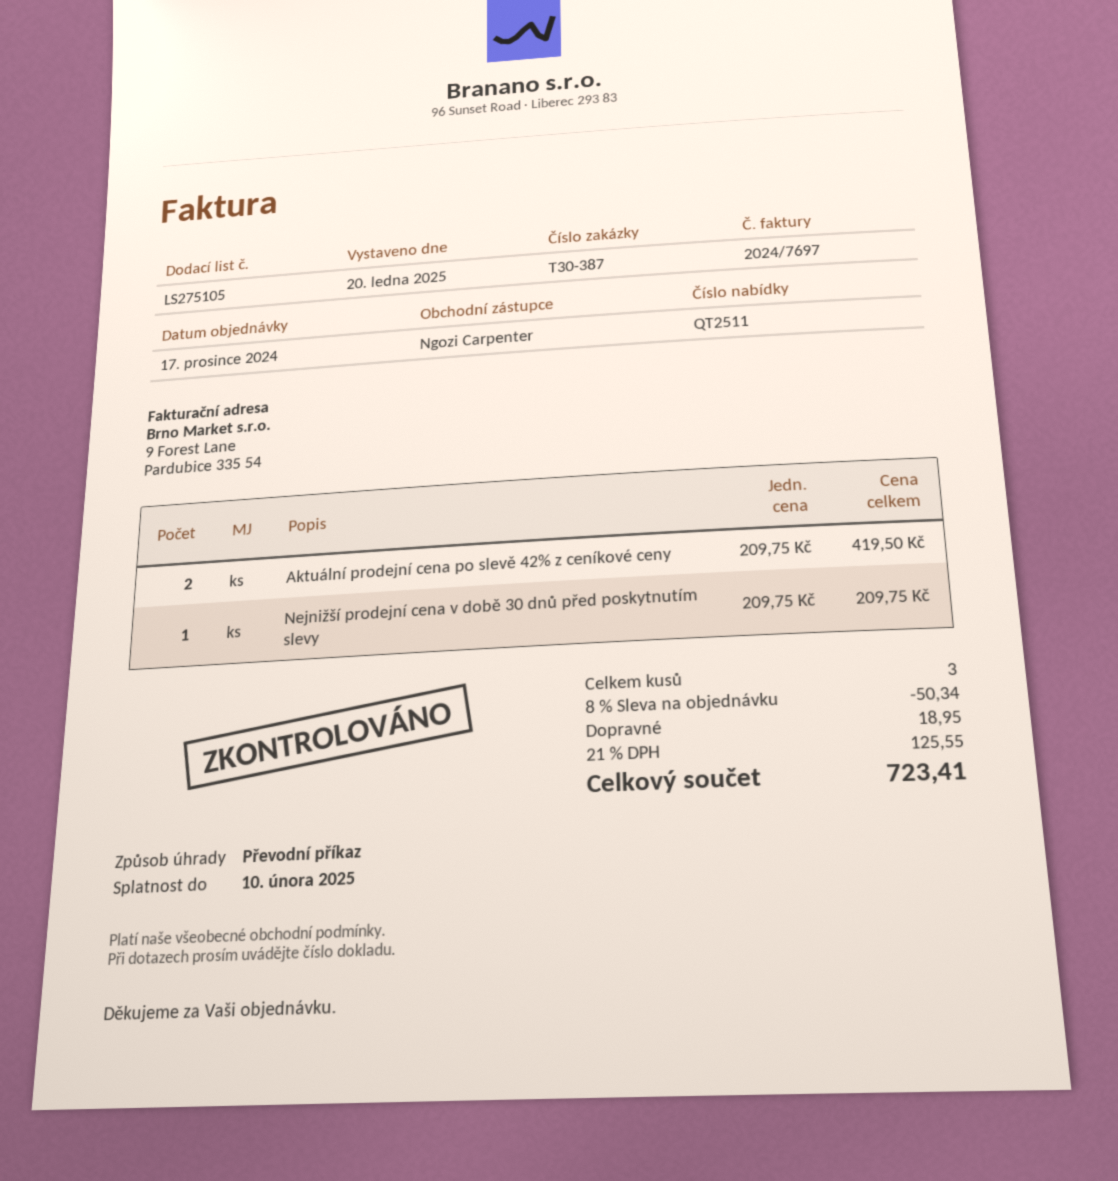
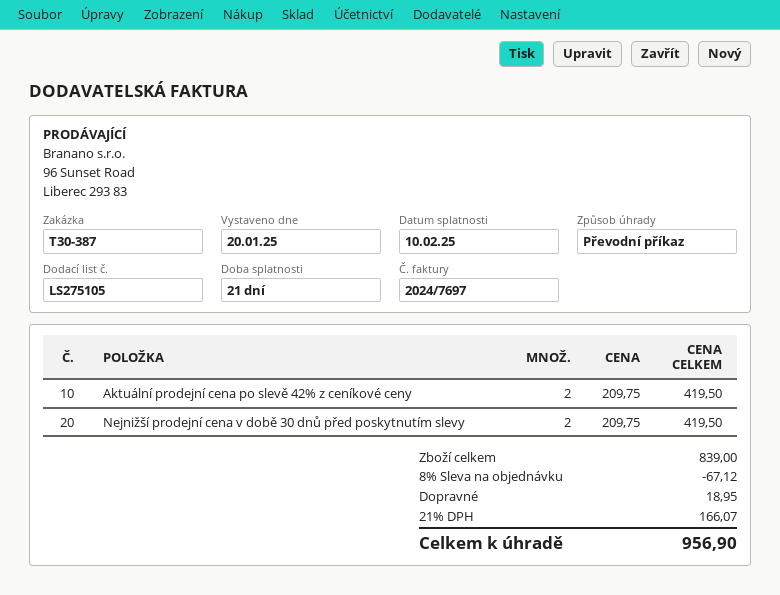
Nejnižší prodejní cena v době 30 dnů před poskytnutím slevy: 1 x 209.75 = 209.75 -> 2 x 209.75 = 419.50
discount: 8% = 50.34 -> 8% = 67.12
tax: 21% = 125.55 -> 21% = 166.07
total: 723.41 -> 956.90

